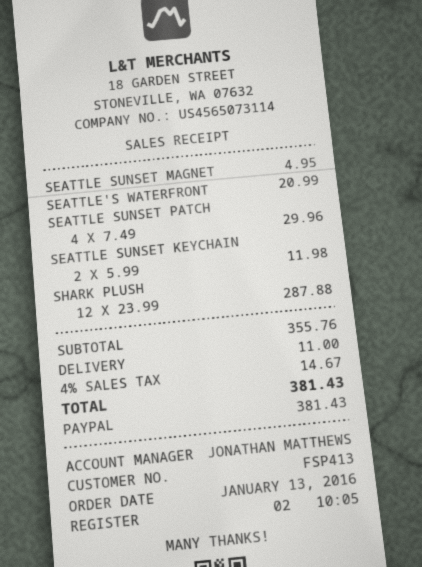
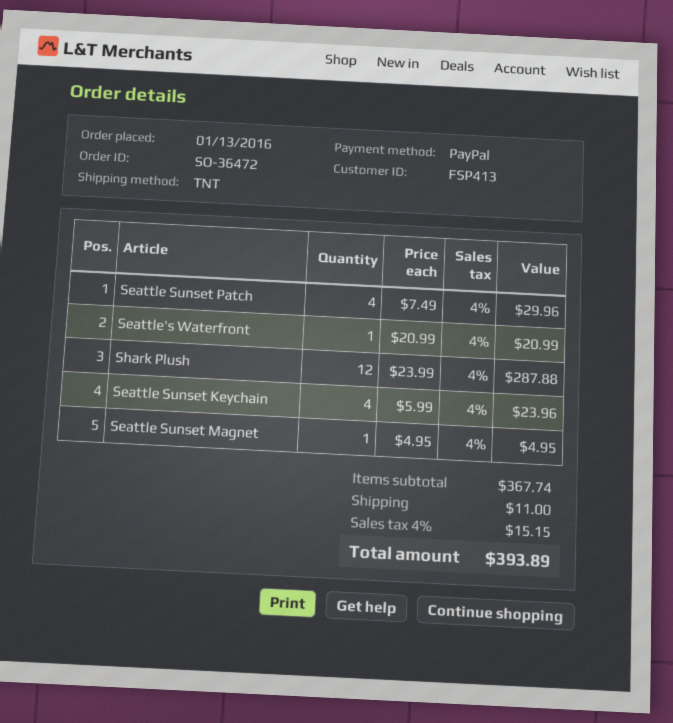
SEATTLE SUNSET KEYCHAIN: 2 x 5.99 = 11.98 -> 4 x 5.99 = 23.96
subtotal: 355.76 -> 367.74
tax: 4% = 14.67 -> 4% = 15.15
total: 381.43 -> 393.89

